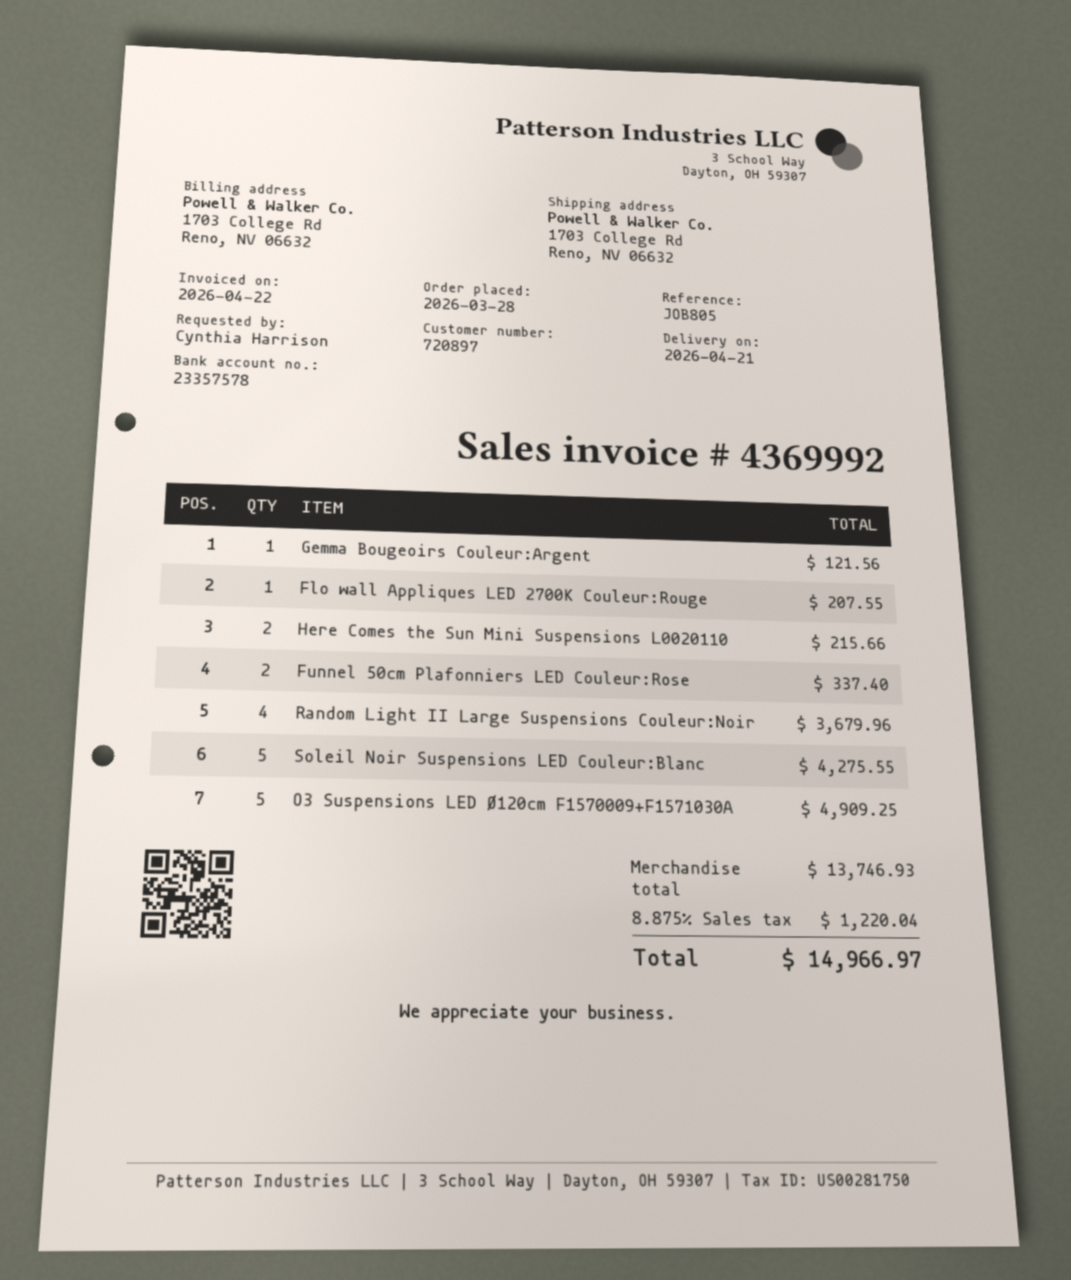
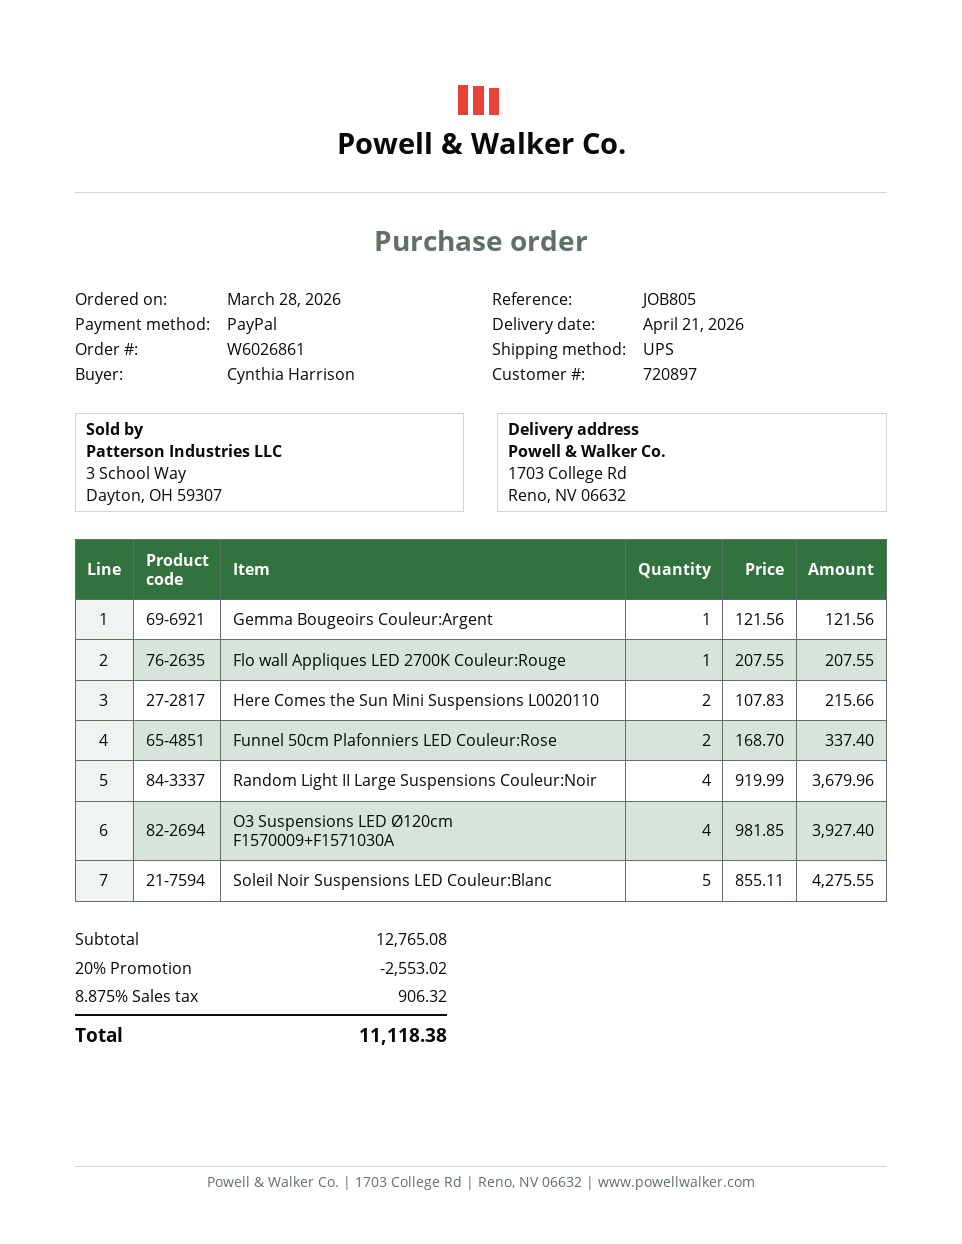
O3 Suspensions LED Ø120cm F1570009+F1571030A: 5 for 4909.25 -> 4 for 3927.40
subtotal: 13746.93 -> 12765.08
discount: none -> 20% = 2553.02
tax: 8.875% = 1220.04 -> 8.875% = 906.32
total: 14966.97 -> 11118.38

